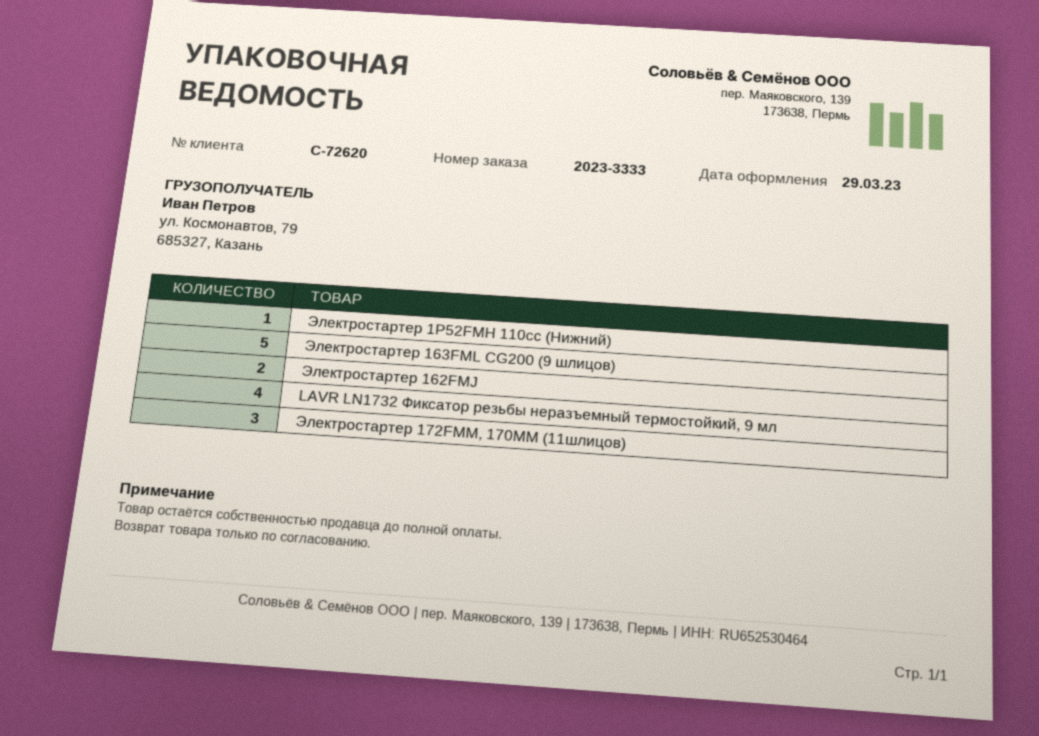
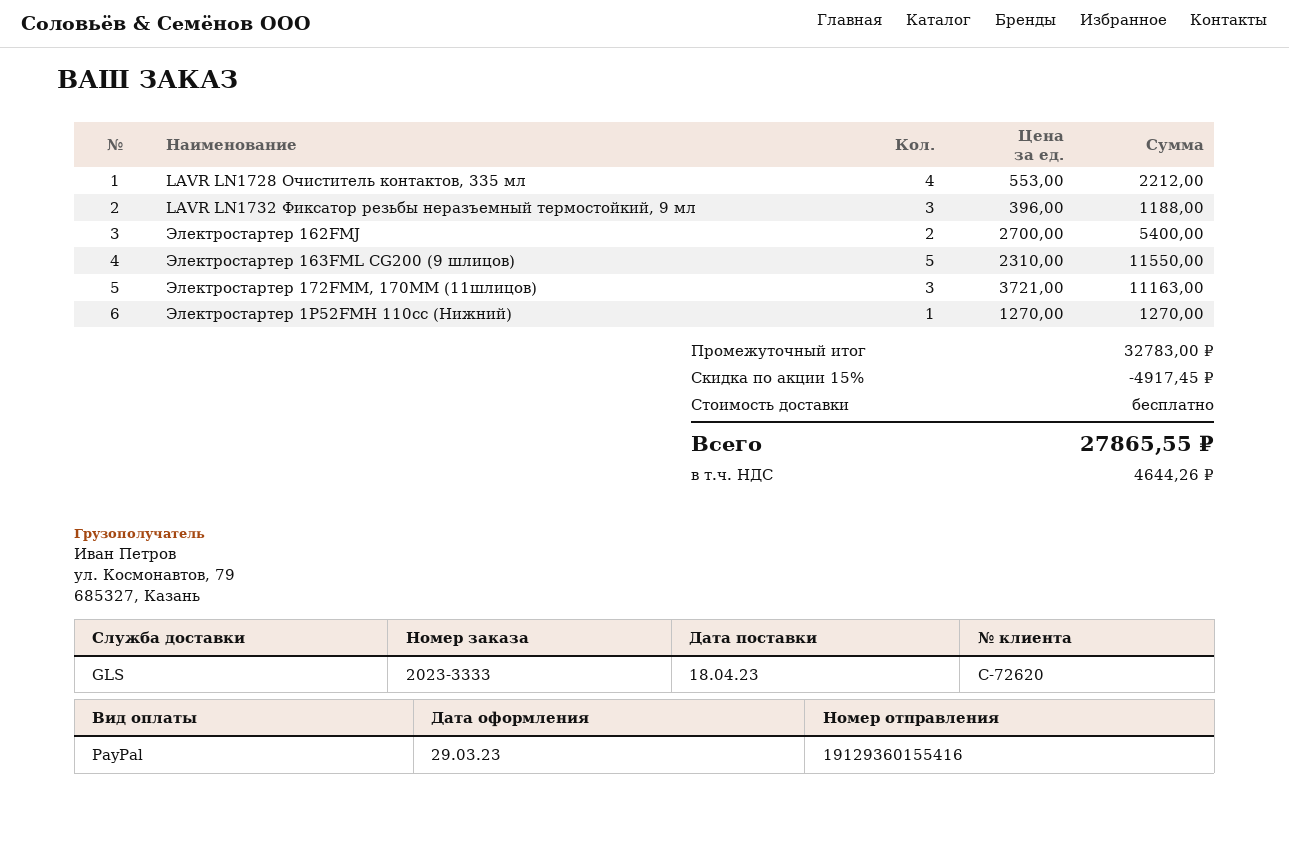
LAVR LN1732 Фиксатор резьбы неразъемный термостойкий, 9 мл: 4 -> 3
LAVR LN1728 Очиститель контактов, 335 мл: none -> 4

